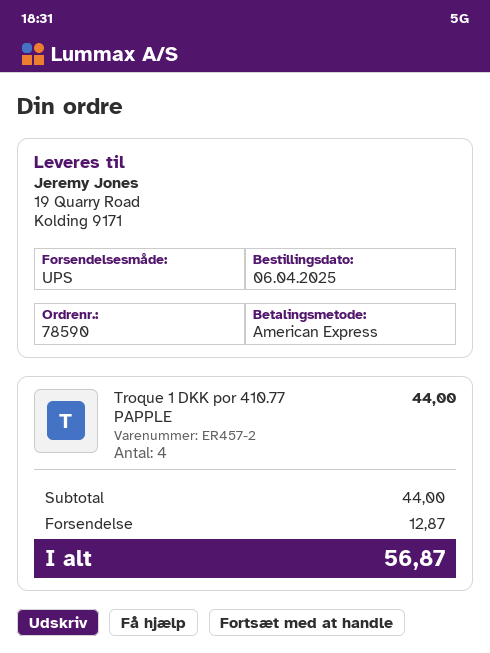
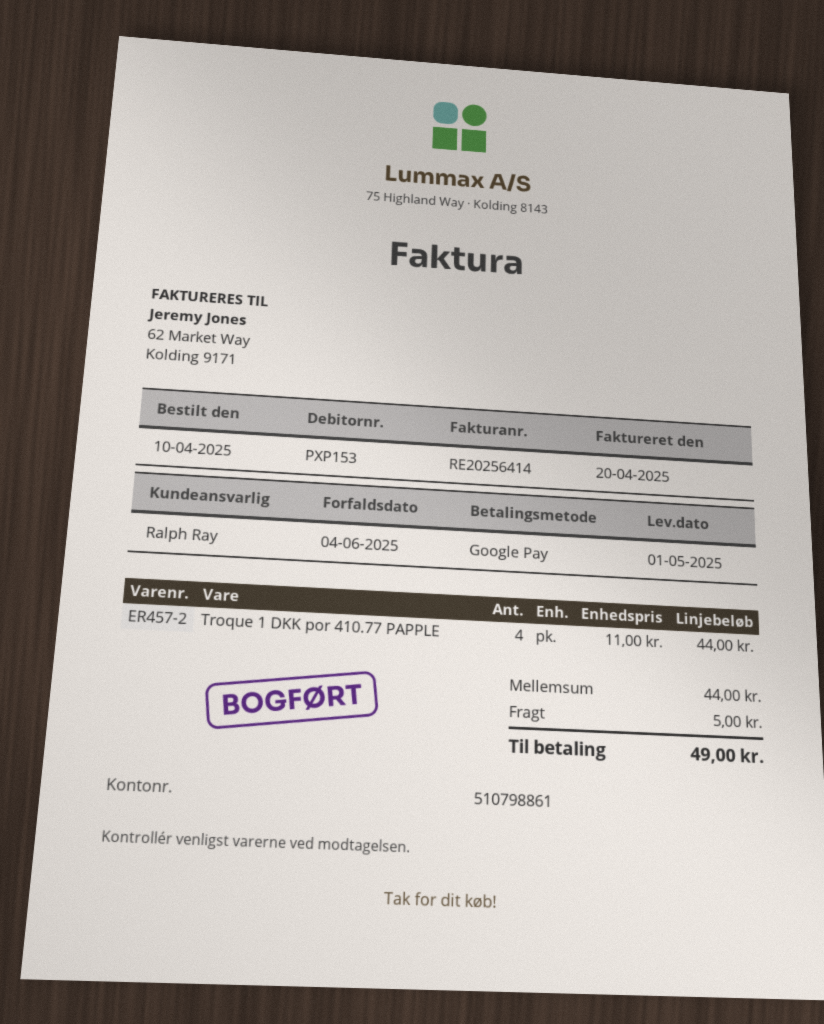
order date: 2025-04-06 -> 2025-04-10
payment method: American Express -> Google Pay
shipping: 12.87 -> 5.00
total: 56.87 -> 49.00

